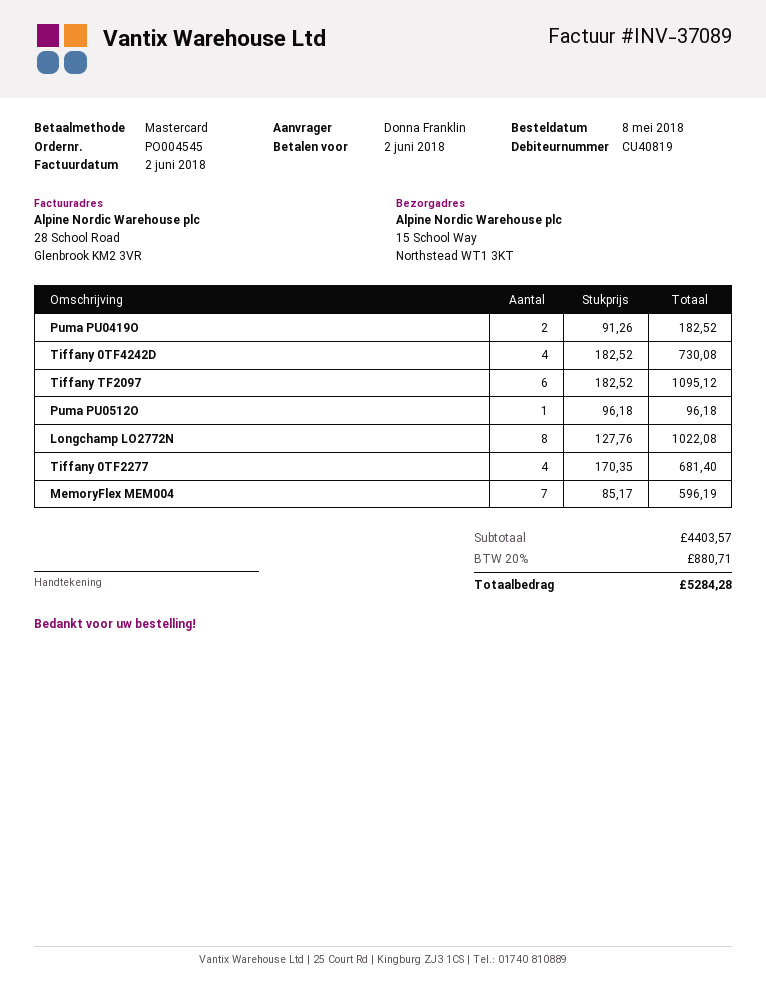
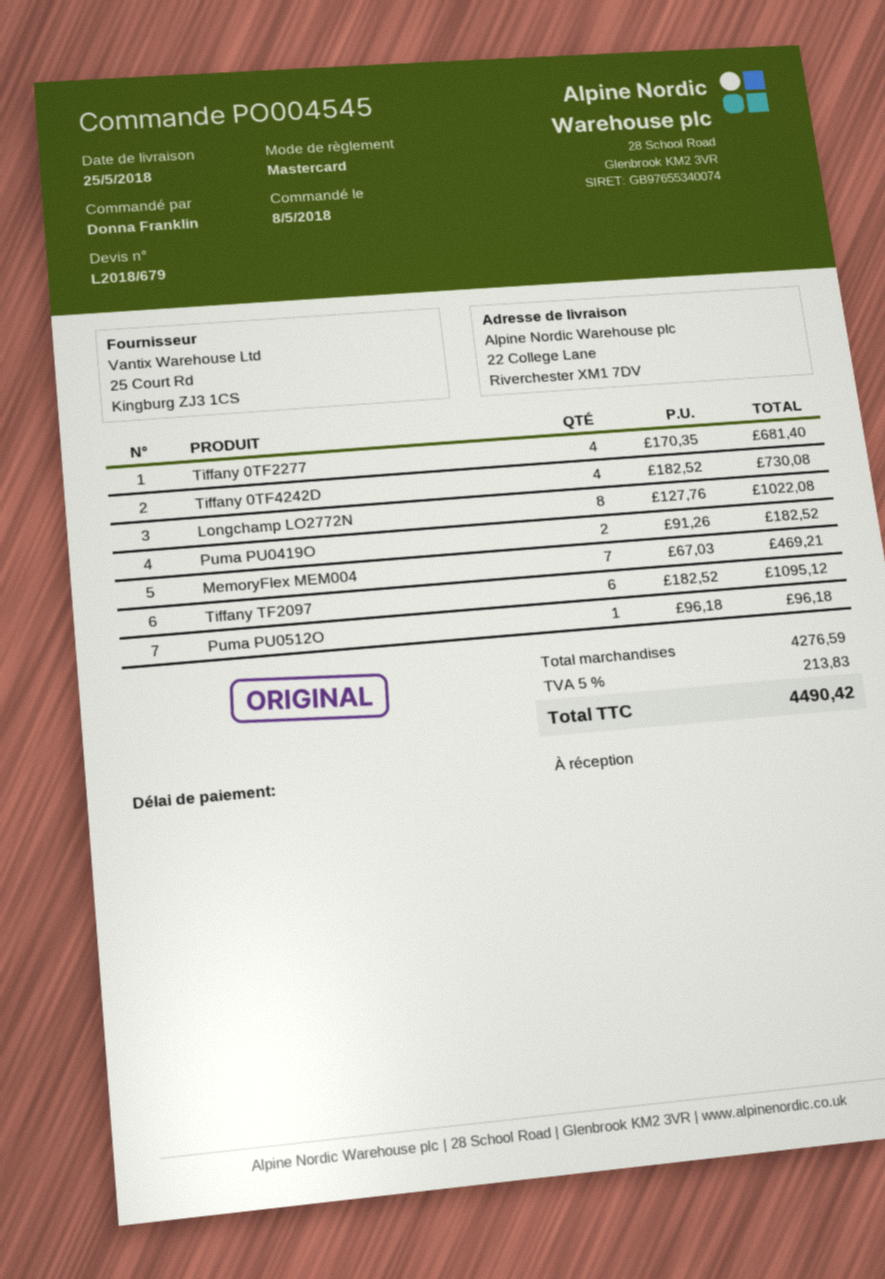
ship to: 15 School Way, Northstead WT1 3KT -> 22 College Lane, Riverchester XM1 7DV
MemoryFlex MEM004: 7 x 85.17 = 596.19 -> 7 x 67.03 = 469.21
subtotal: 4403.57 -> 4276.59
tax: 20% = 880.71 -> 5% = 213.83
total: 5284.28 -> 4490.42

